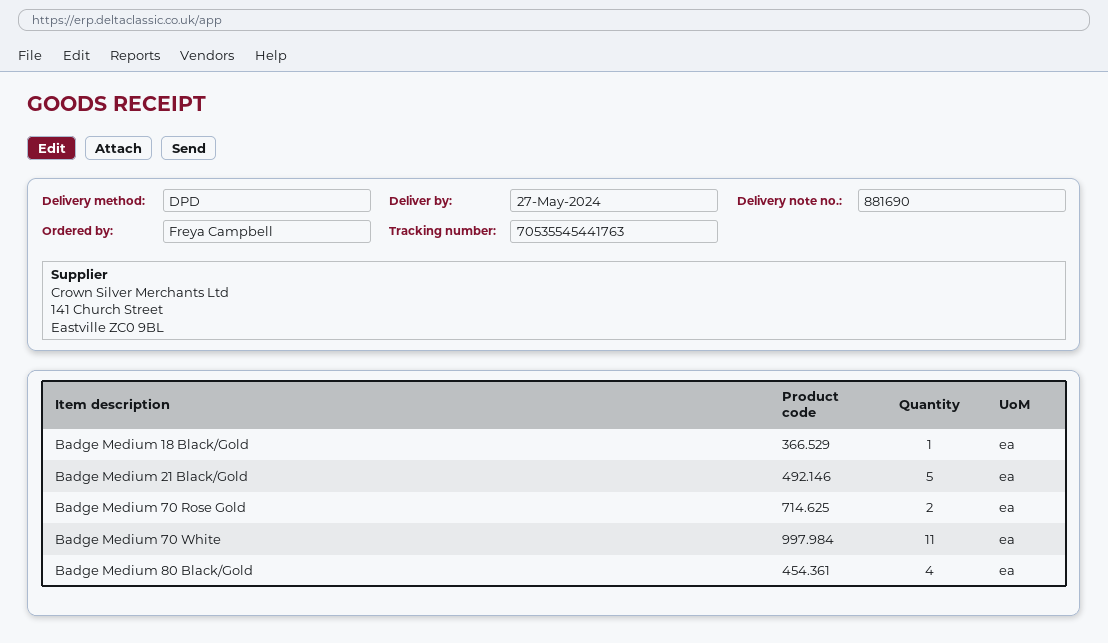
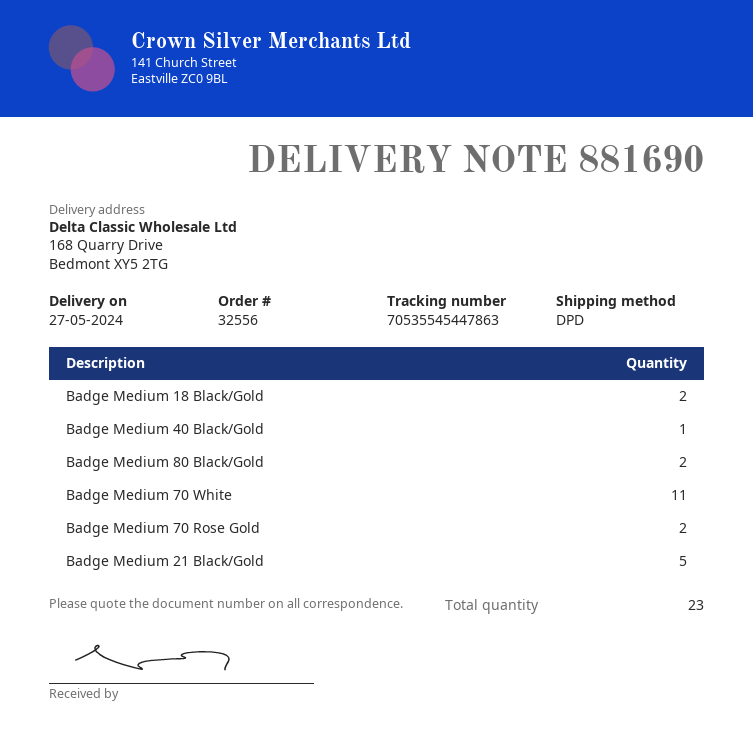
tracking number: 70535545441763 -> 70535545447863
Badge Medium 18 Black/Gold: 1 -> 2
Badge Medium 80 Black/Gold: 4 -> 2
Badge Medium 40 Black/Gold: none -> 1

